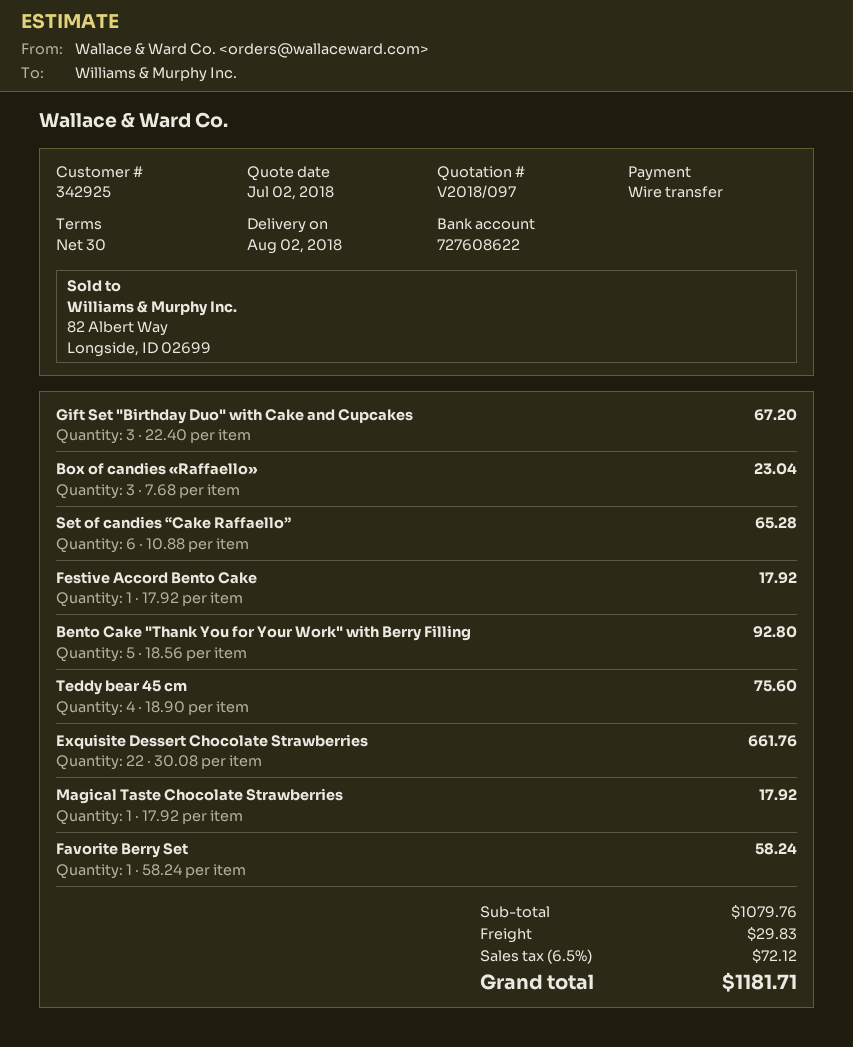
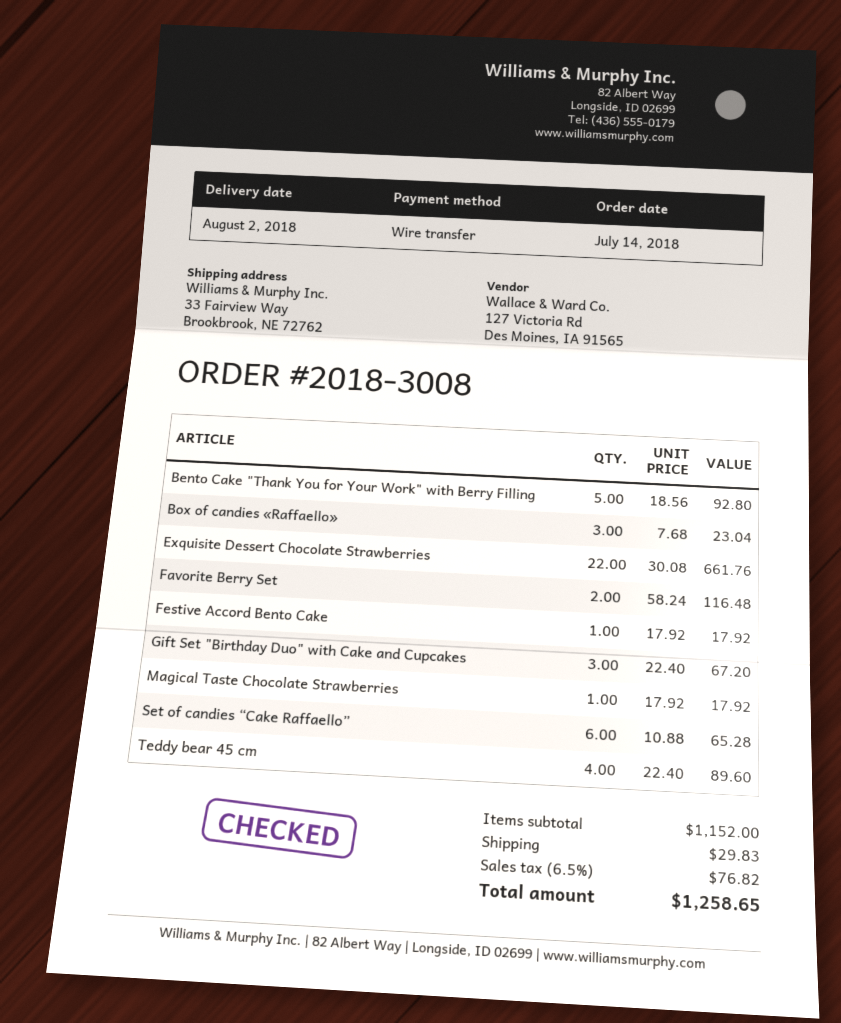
Teddy bear 45 cm: 4 x 18.90 = 75.60 -> 4 x 22.40 = 89.60
Favorite Berry Set: 1 x 58.24 = 58.24 -> 2 x 58.24 = 116.48
subtotal: 1079.76 -> 1152.00
tax: 6.5% = 72.12 -> 6.5% = 76.82
total: 1181.71 -> 1258.65

